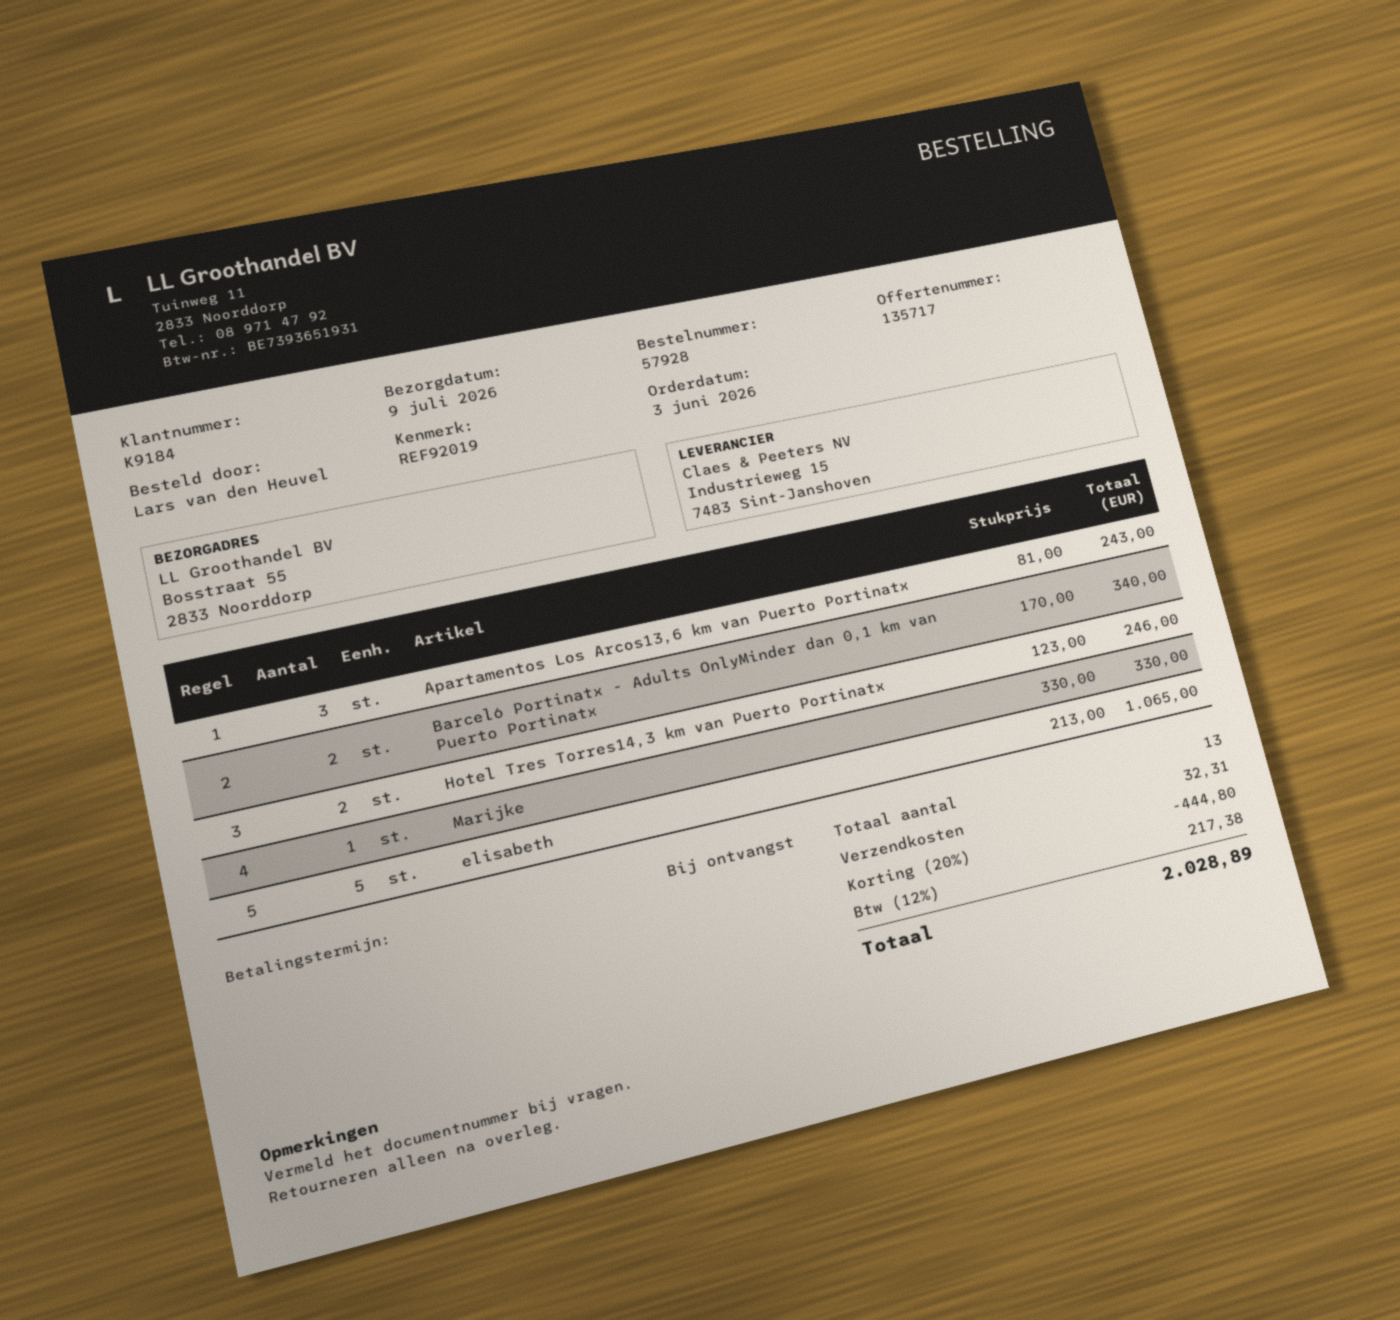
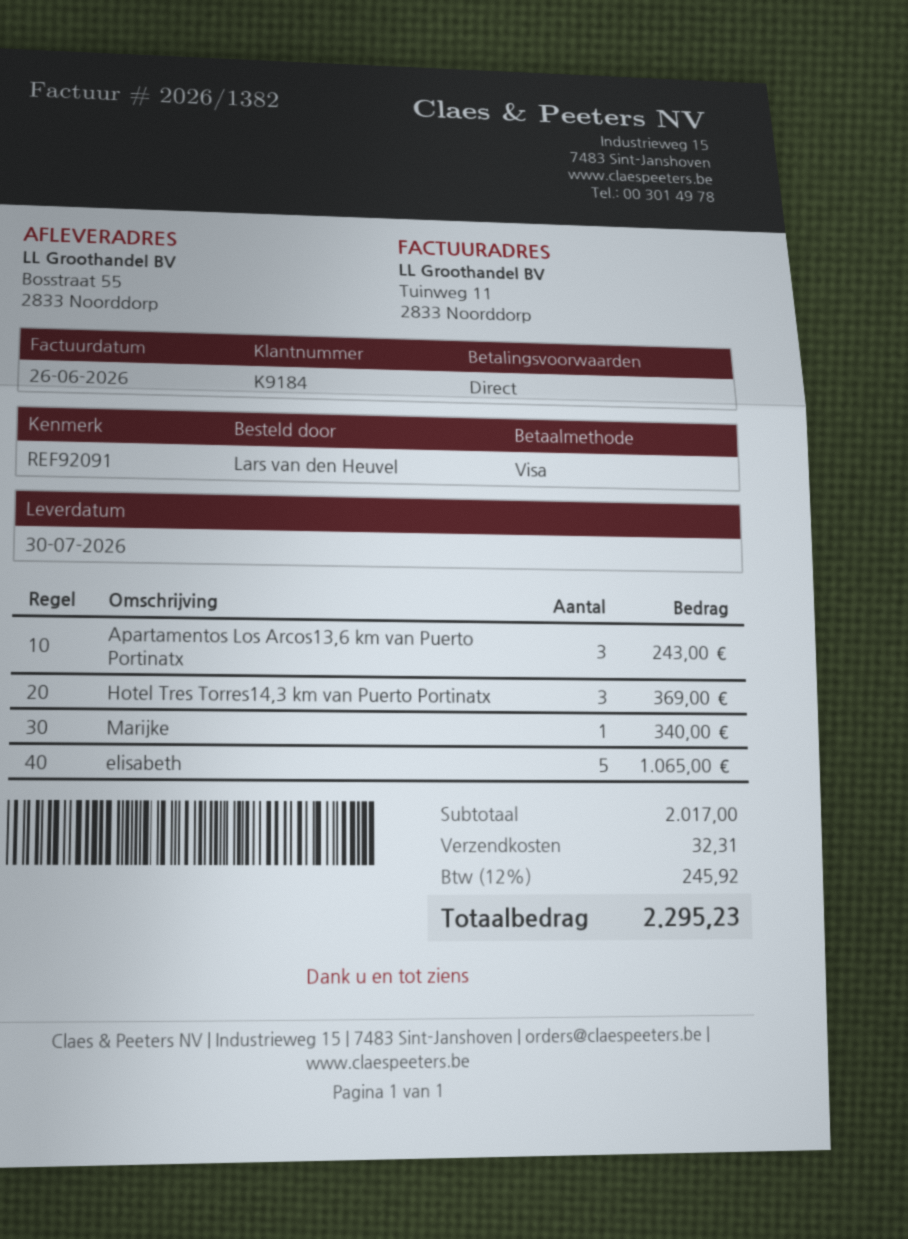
delivery date: 2026-07-09 -> 2026-07-30
reference: REF92019 -> REF92091
Barceló Portinatx - Adults OnlyMinder dan 0,1 km van Puerto Portinatx: 2 for 340.00 -> none
Hotel Tres Torres14,3 km van Puerto Portinatx: 2 for 246.00 -> 3 for 369.00
Marijke: 1 for 330.00 -> 1 for 340.00
discount: 20% = 444.80 -> none
tax: 12% = 217.38 -> 12% = 245.92
total: 2028.89 -> 2295.23

